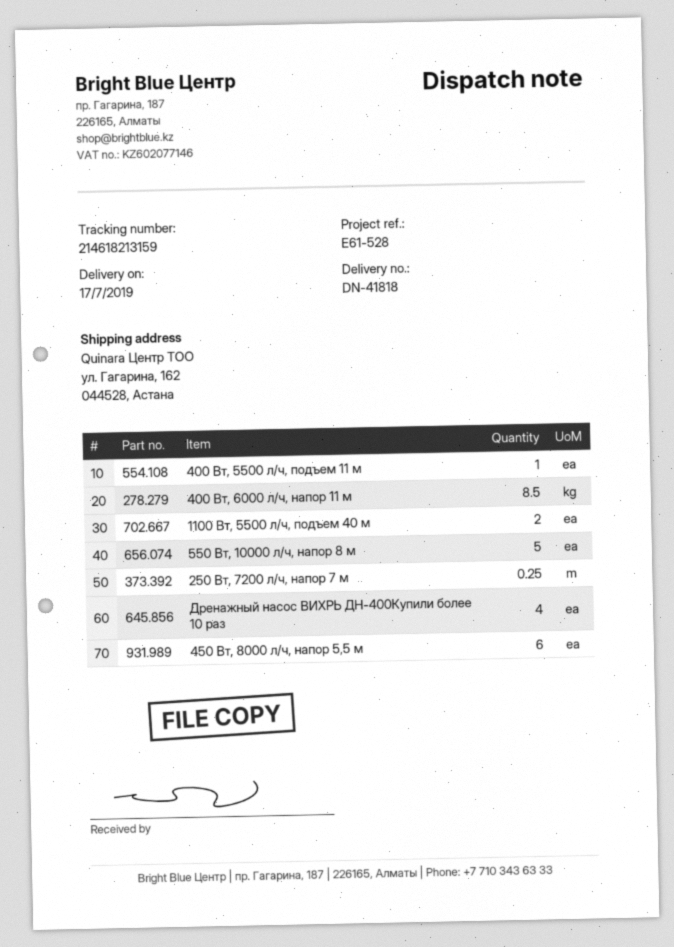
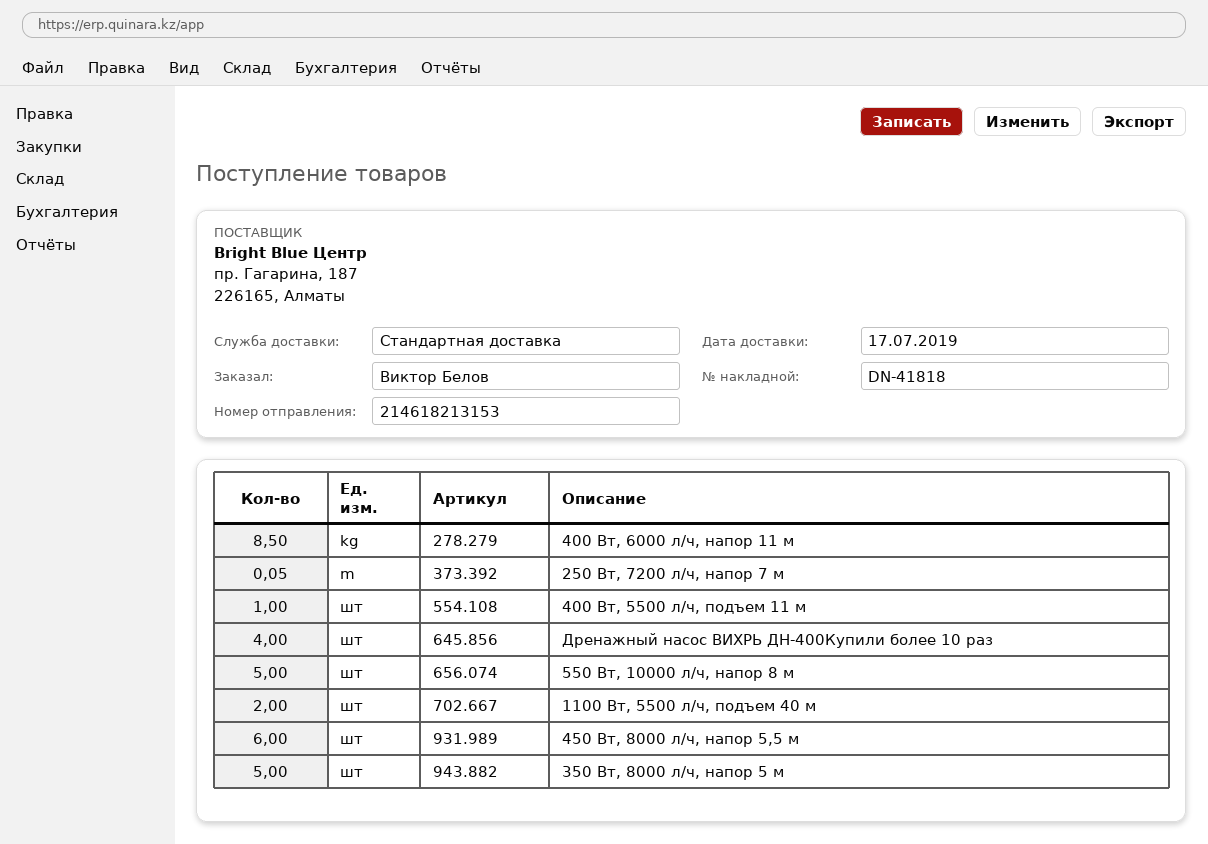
tracking number: 214618213159 -> 214618213153
250 Вт, 7200 л/ч, напор 7 м: 0.25 -> 0.05
350 Вт, 8000 л/ч, напор 5 м: none -> 5

